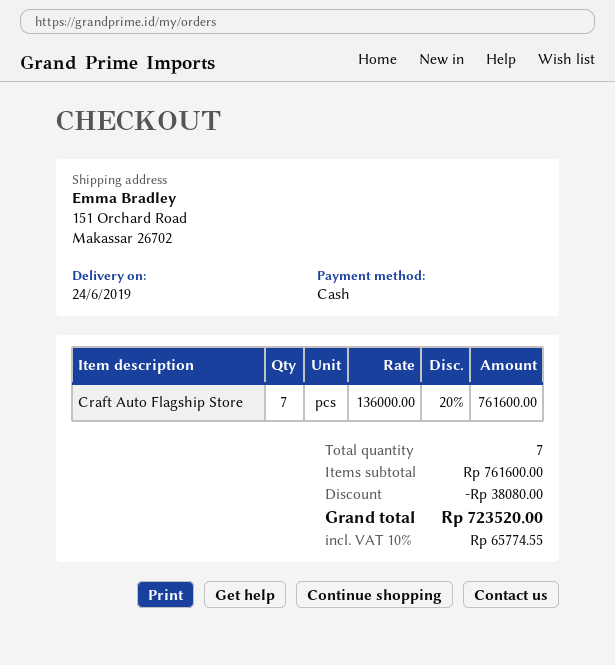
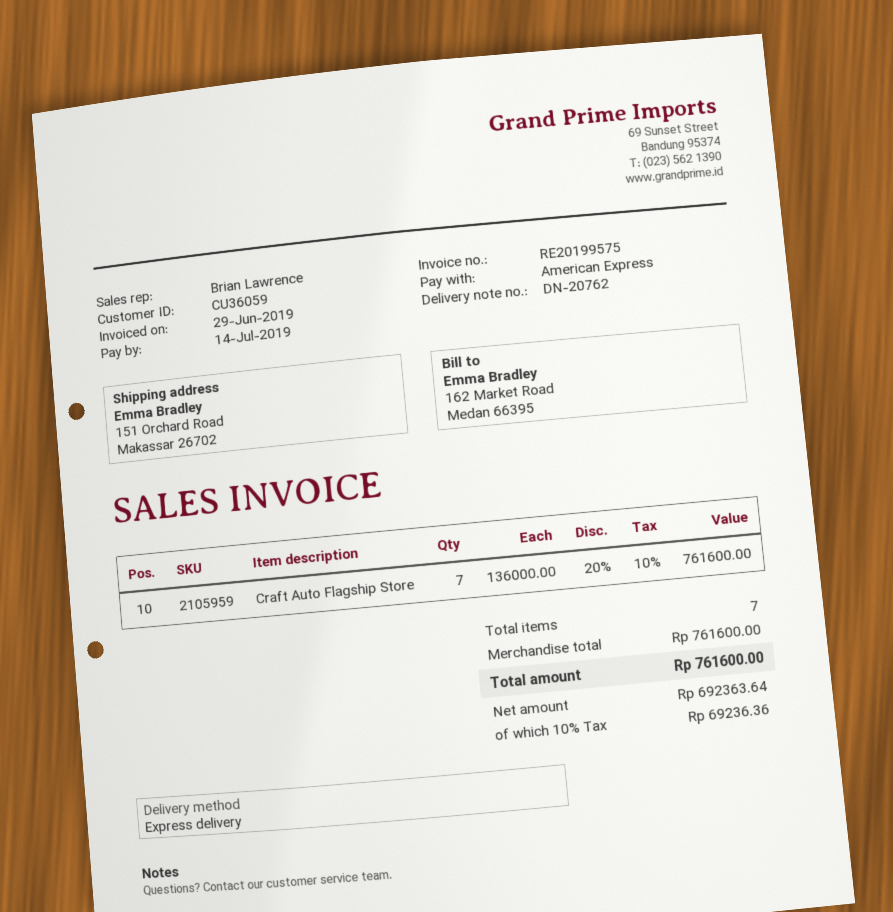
payment method: cash -> American Express
discount: 38080.00 -> none
tax: 10% = 65774.55 -> 10% = 69236.36
total: 723520.00 -> 761600.00

